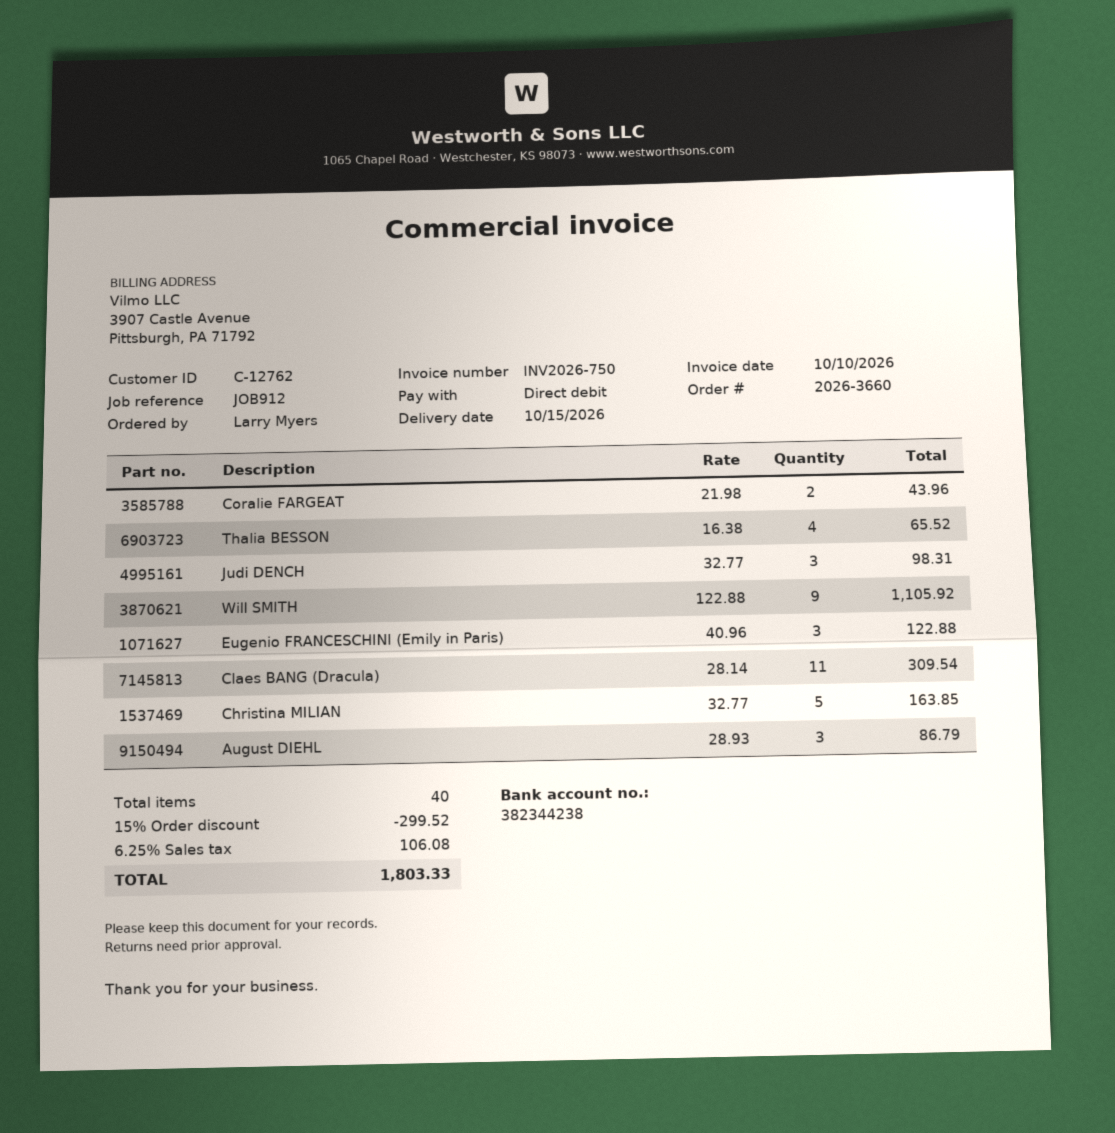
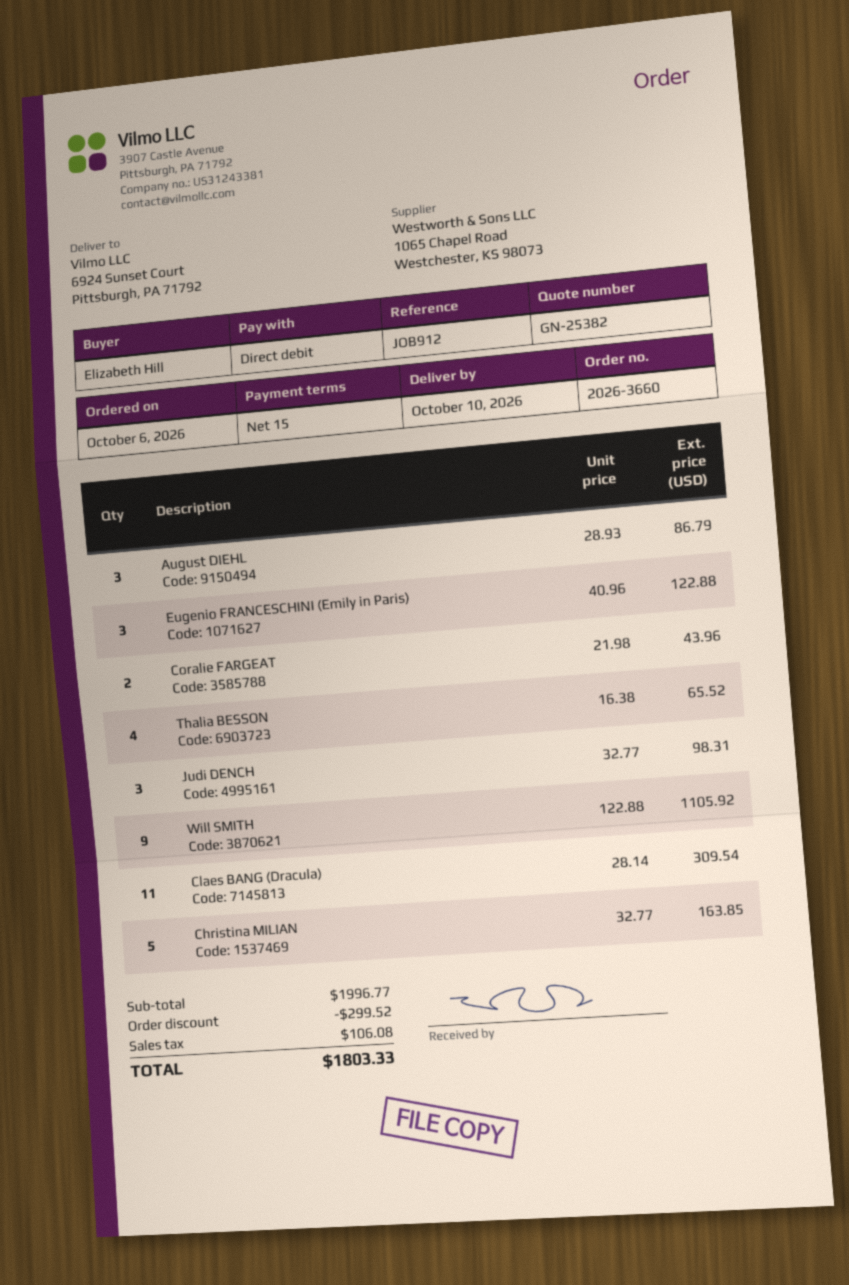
delivery date: 2026-10-15 -> 2026-10-10
ordered by: Larry Myers -> Elizabeth Hill

